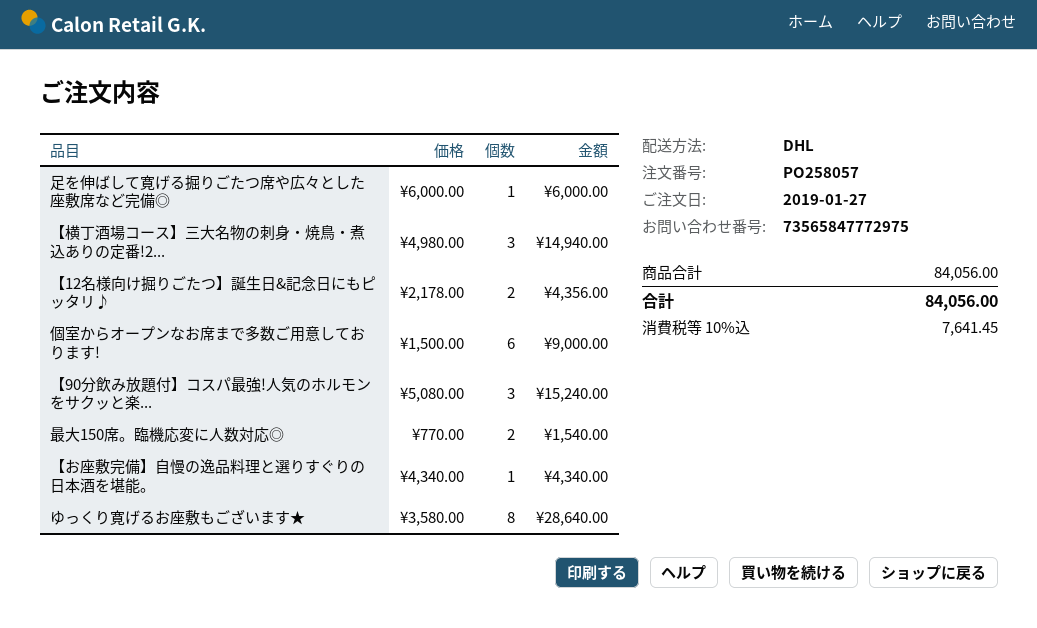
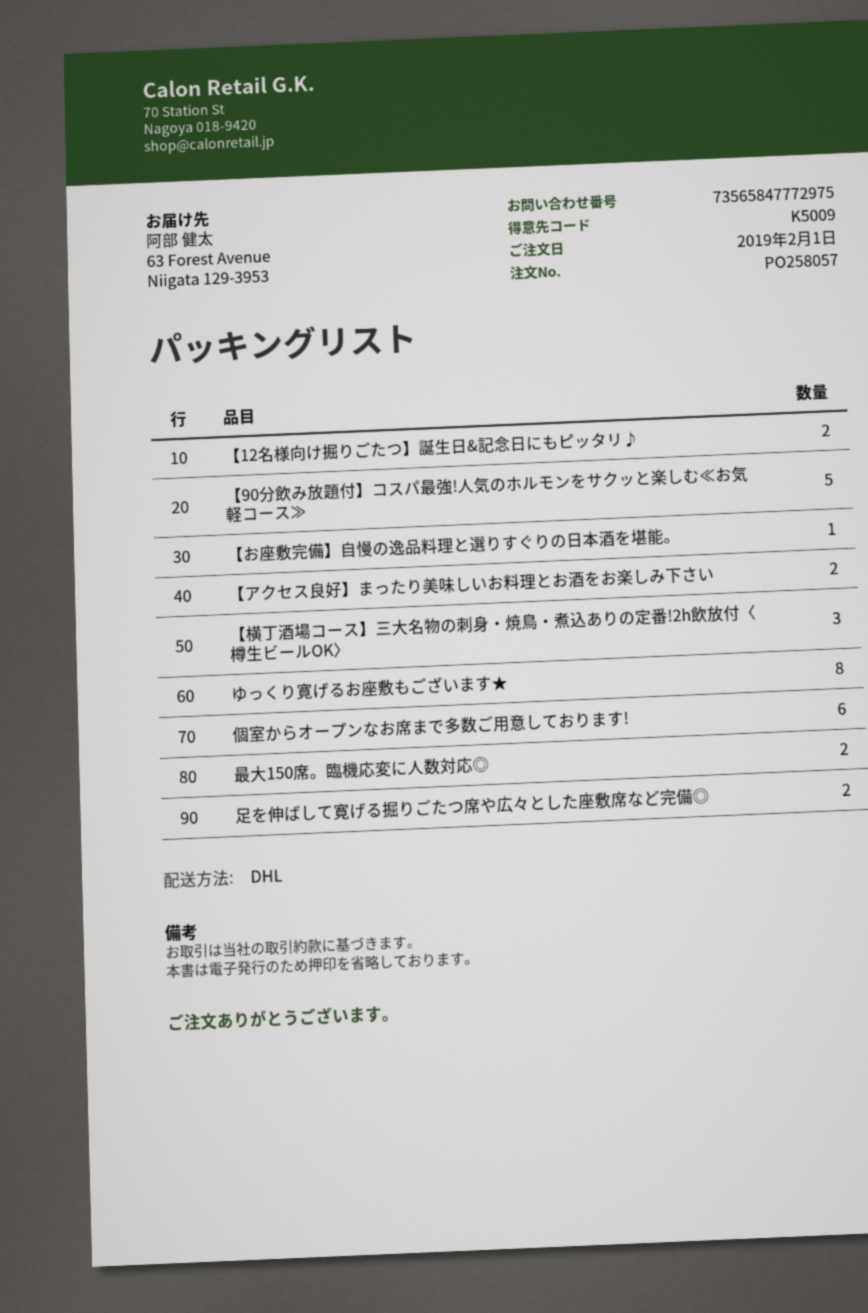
order date: 2019-01-27 -> 2019-02-01
足を伸ばして寛げる掘りごたつ席や広々とした座敷席など完備◎: 1 -> 2
【90分飲み放題付】コスパ最強!人気のホルモンをサクッと楽...: 3 -> 5
【アクセス良好】まったり美味しいお料理とお酒をお楽しみ下さい: none -> 2

